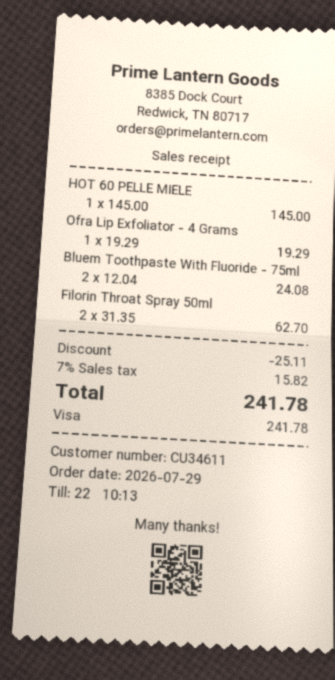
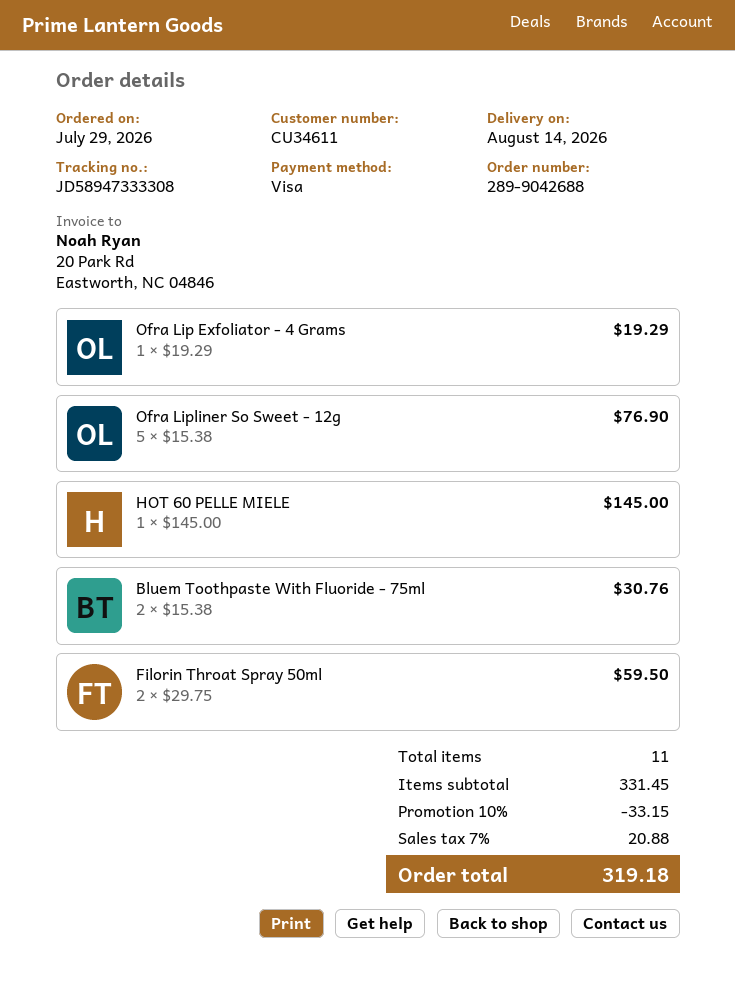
Bluem Toothpaste With Fluoride - 75ml: 2 x 12.04 = 24.08 -> 2 x 15.38 = 30.76
Filorin Throat Spray 50ml: 2 x 31.35 = 62.70 -> 2 x 29.75 = 59.50
Ofra Lipliner So Sweet - 12g: none -> 5 x 15.38 = 76.90
discount: 25.11 -> 33.15
tax: 7% = 15.82 -> 7% = 20.88
total: 241.78 -> 319.18

